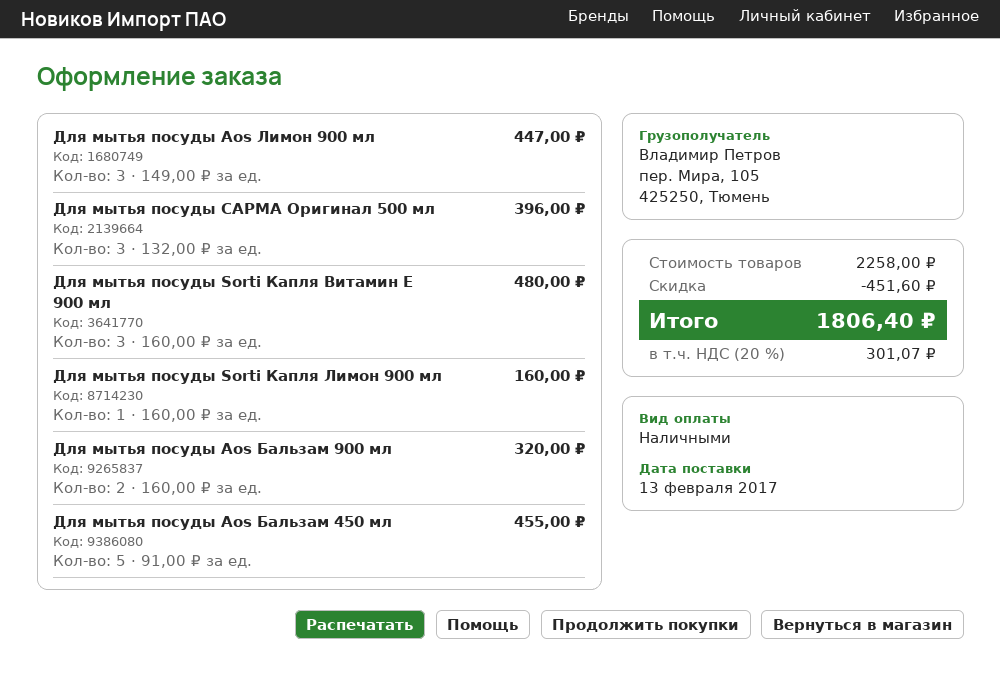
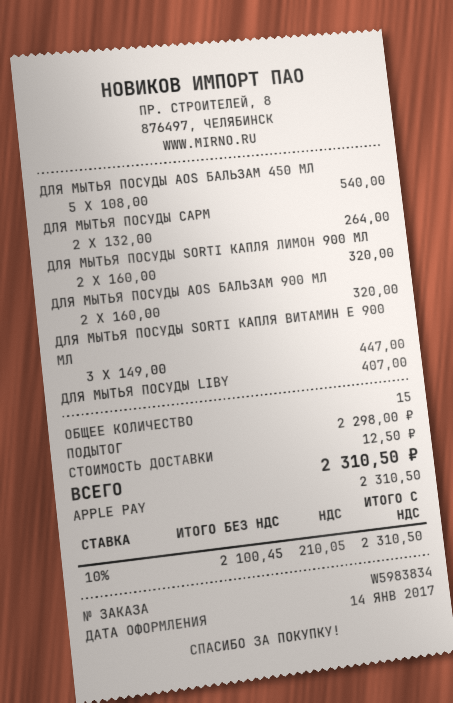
payment method: cash -> Apple Pay
Для мытья посуды Aos Лимон 900 мл: 3 x 149.00 = 447.00 -> none
Для мытья посуды САРМА Оригинал 500 мл: 3 x 132.00 = 396.00 -> 2 x 132.00 = 264.00
Для мытья посуды Sorti Капля Витамин Е 900 мл: 3 x 160.00 = 480.00 -> 3 x 149.00 = 447.00
Для мытья посуды Sorti Капля Лимон 900 мл: 1 x 160.00 = 160.00 -> 2 x 160.00 = 320.00
Для мытья посуды Aos Бальзам 450 мл: 5 x 91.00 = 455.00 -> 5 x 108.00 = 540.00
ДЛЯ МЫТЬЯ ПОСУДЫ LIBY: none -> 1 x 407.00 = 407.00
subtotal: 2258.00 -> 2298.00
discount: 451.60 -> none
shipping: none -> 12.50
tax: 20% = 301.07 -> 10% = 210.05
total: 1806.40 -> 2310.50

